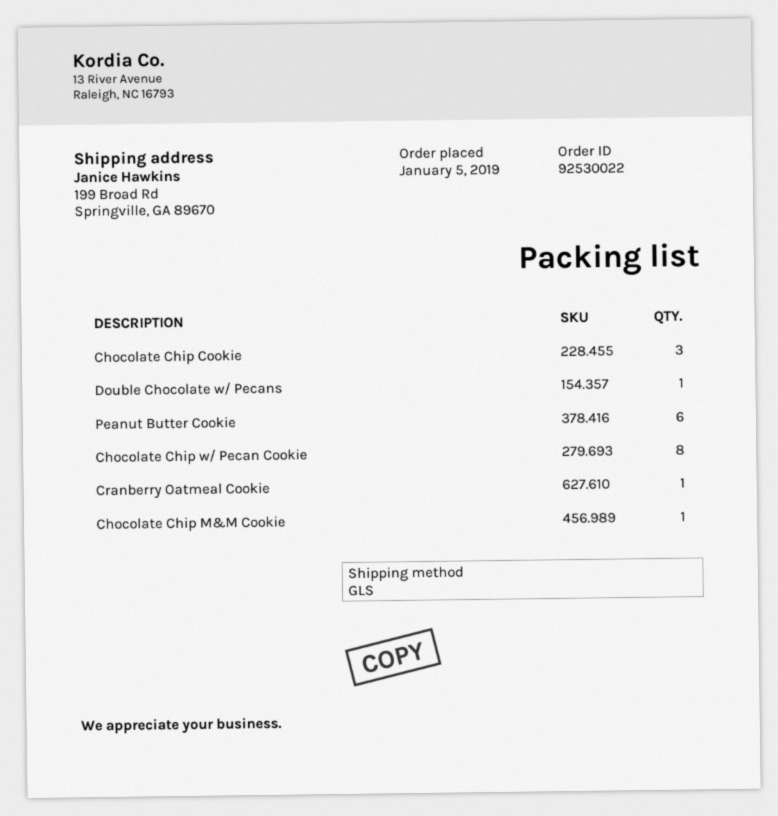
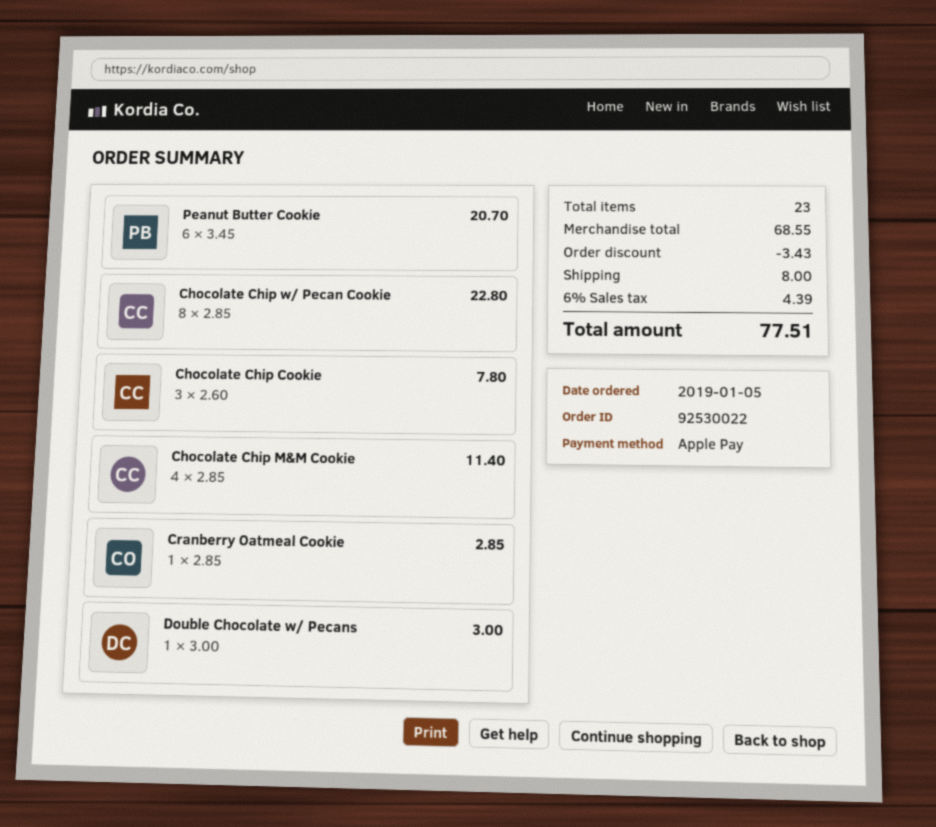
Chocolate Chip M&M Cookie: 1 -> 4

